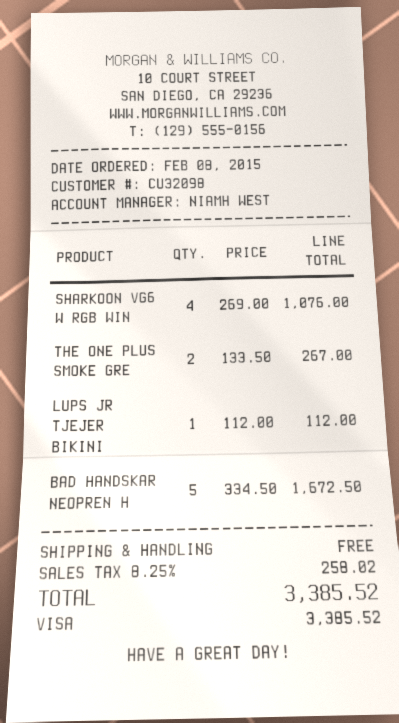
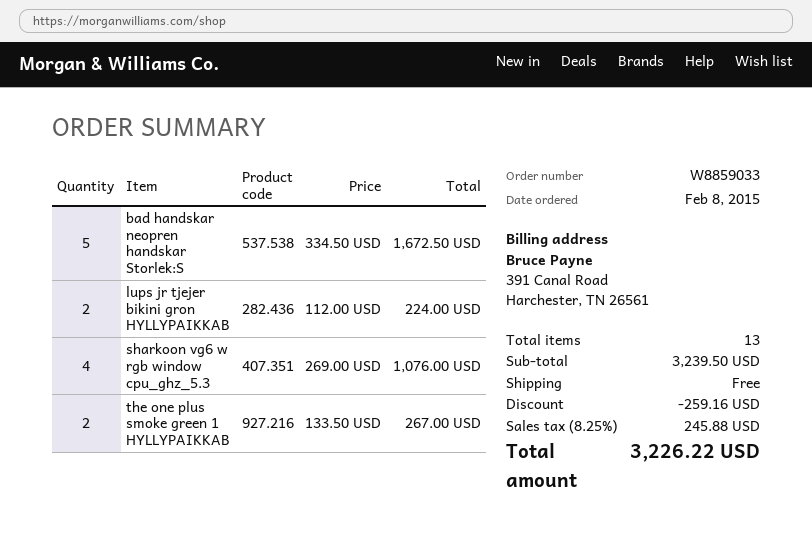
LUPS JR TJEJER BIKINI: 1 x 112.00 = 112.00 -> 2 x 112.00 = 224.00
discount: none -> 259.16
tax: 8.25% = 258.02 -> 8.25% = 245.88
total: 3385.52 -> 3226.22

